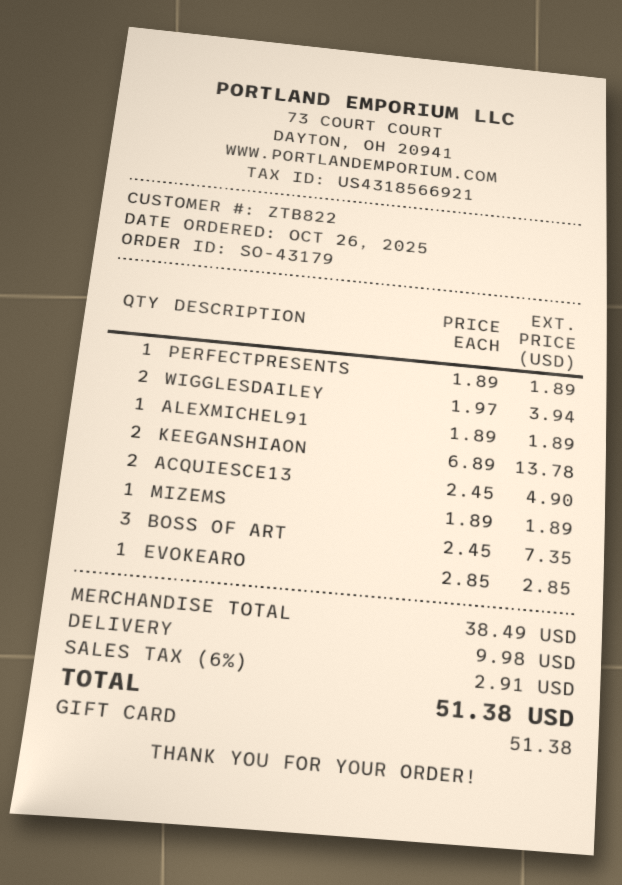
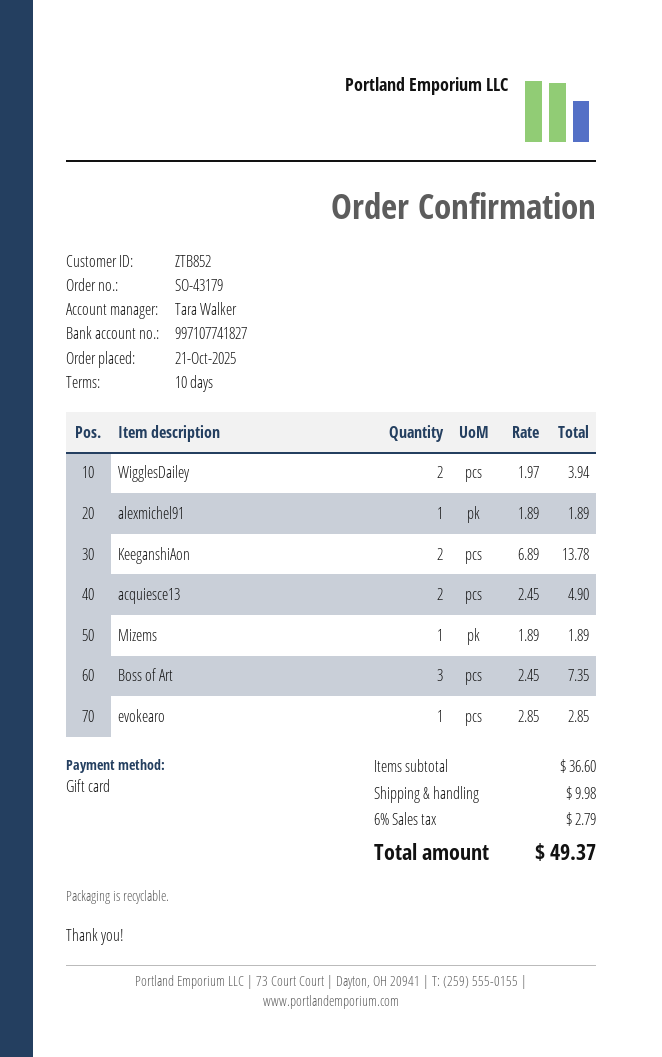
order date: 2025-10-26 -> 2025-10-21
customer number: ZTB822 -> ZTB852
PERFECTPRESENTS: 1 x 1.89 = 1.89 -> none
subtotal: 38.49 -> 36.60
tax: 6% = 2.91 -> 6% = 2.79
total: 51.38 -> 49.37

